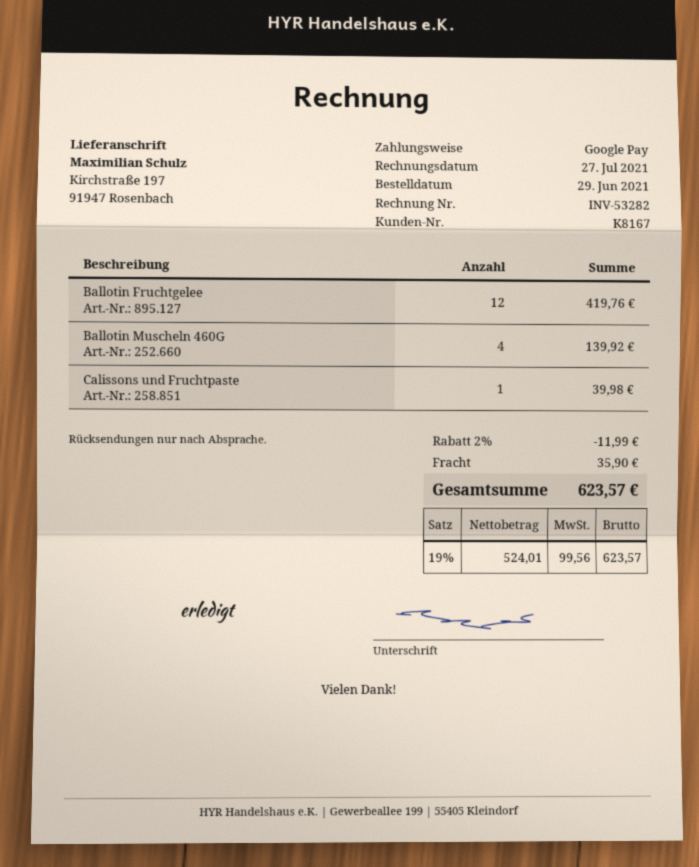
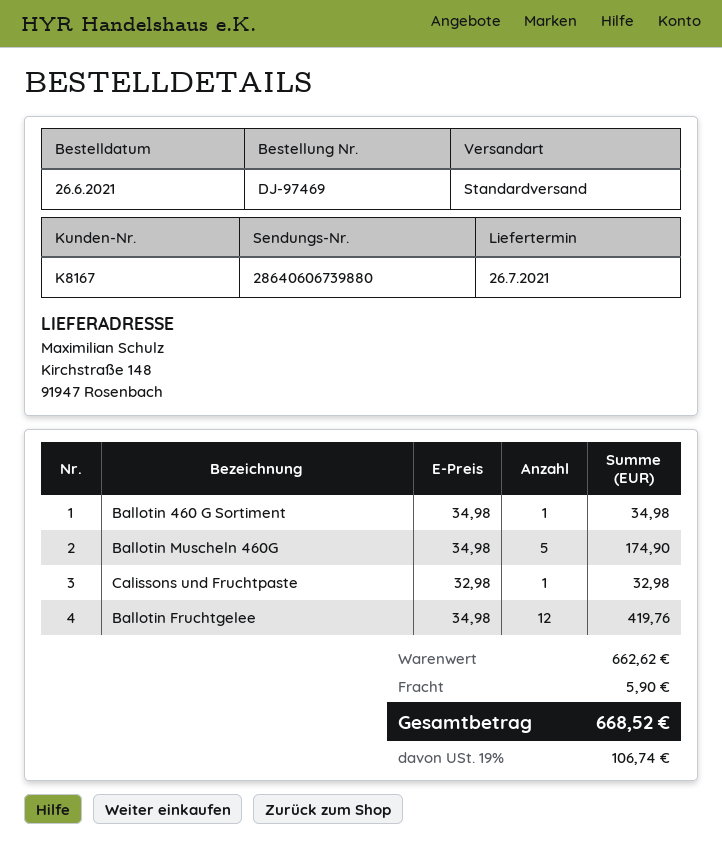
order date: 2021-06-29 -> 2021-06-26
ship to: Kirchstraße 197, 91947 Rosenbach -> Kirchstraße 148, 91947 Rosenbach
Ballotin Muscheln 460G: 4 for 139.92 -> 5 for 174.90
Calissons und Fruchtpaste: 1 for 39.98 -> 1 for 32.98
Ballotin 460 G Sortiment: none -> 1 for 34.98
discount: 2% = 11.99 -> none
shipping: 35.90 -> 5.90
tax: 19% = 99.56 -> 19% = 106.74
total: 623.57 -> 668.52

